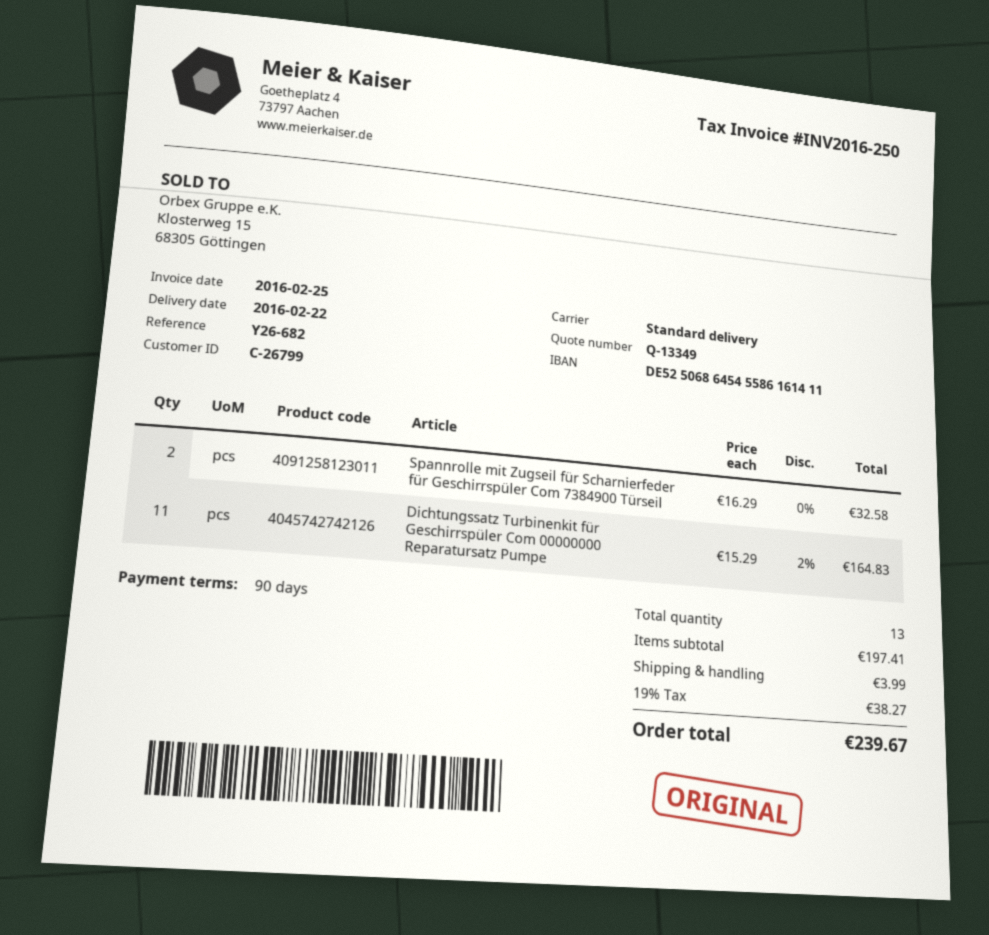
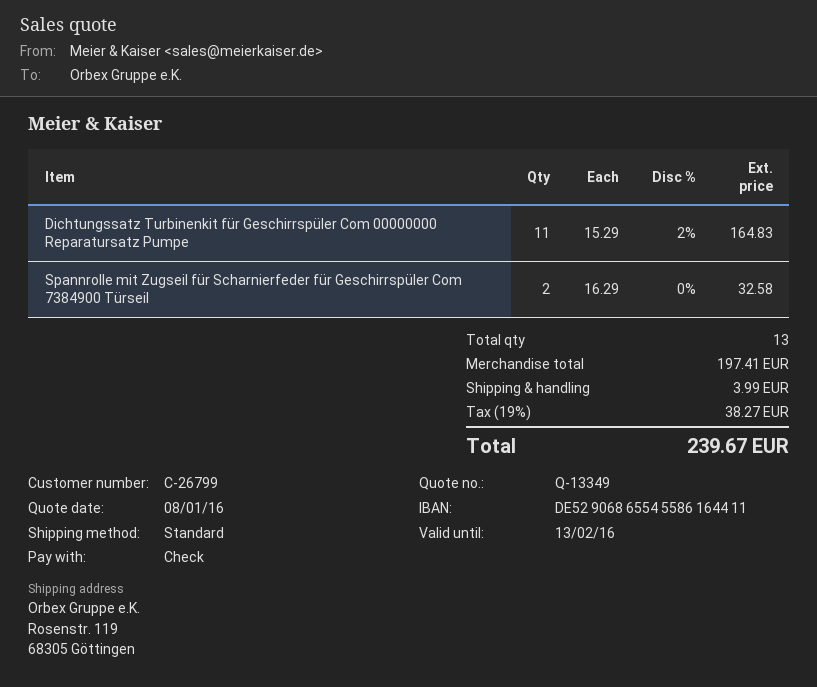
bank account: DE52506864545586161411 -> DE52906865545586164411

